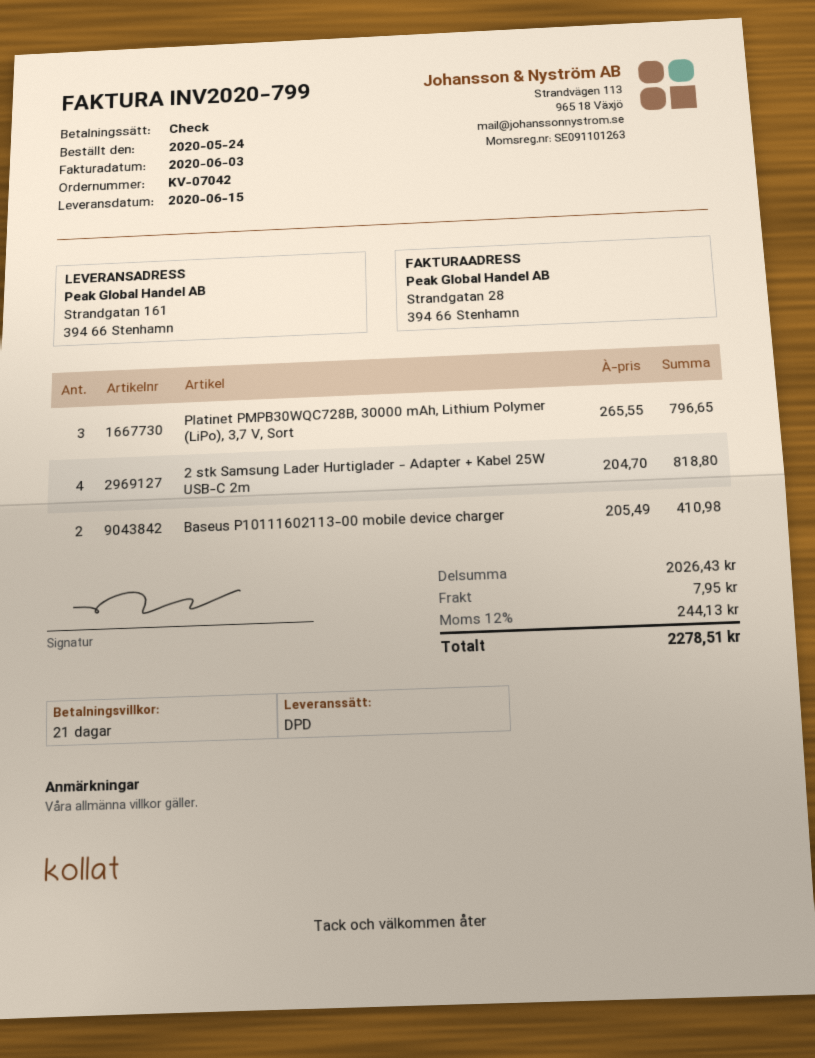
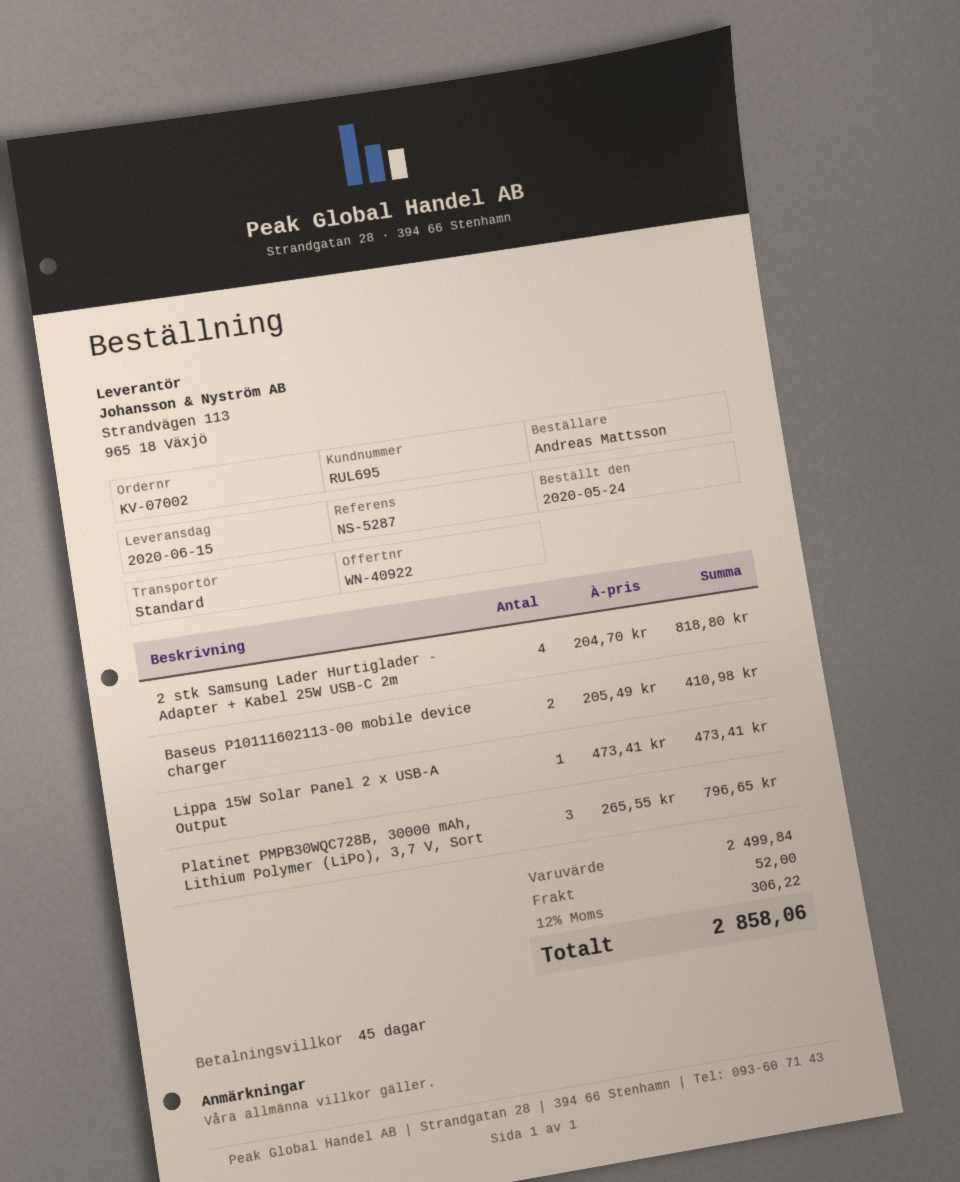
order number: KV-07042 -> KV-07002
payment terms: 21 days -> 45 days
shipping method: DPD -> standard
Lippa 15W Solar Panel 2 x USB-A Output: none -> 1 x 473.41 = 473.41
subtotal: 2026.43 -> 2499.84
shipping: 7.95 -> 52.00
tax: 12% = 244.13 -> 12% = 306.22
total: 2278.51 -> 2858.06

